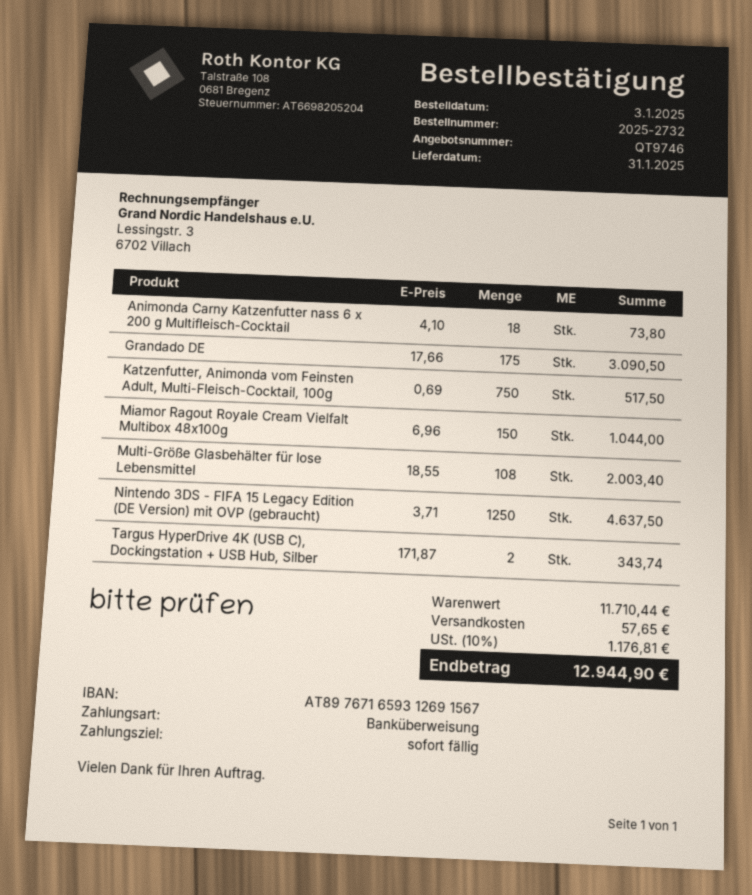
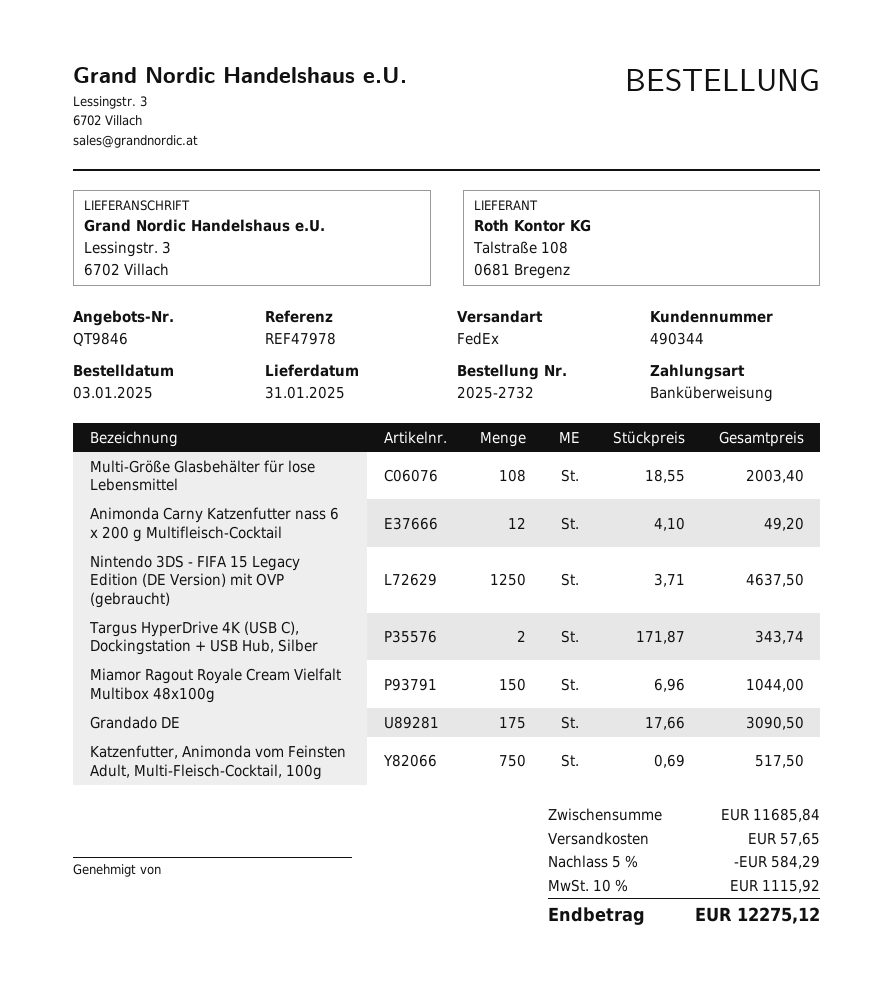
quote number: QT9746 -> QT9846
Animonda Carny Katzenfutter nass 6 x 200 g Multifleisch-Cocktail: 18 x 4.10 = 73.80 -> 12 x 4.10 = 49.20
subtotal: 11710.44 -> 11685.84
discount: none -> 5% = 584.29
tax: 10% = 1176.81 -> 10% = 1115.92
total: 12944.90 -> 12275.12

